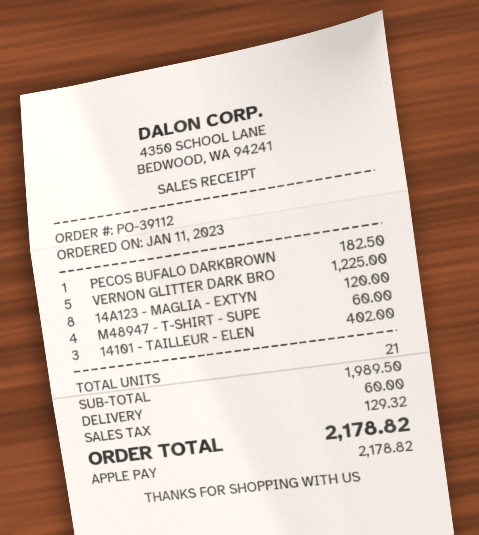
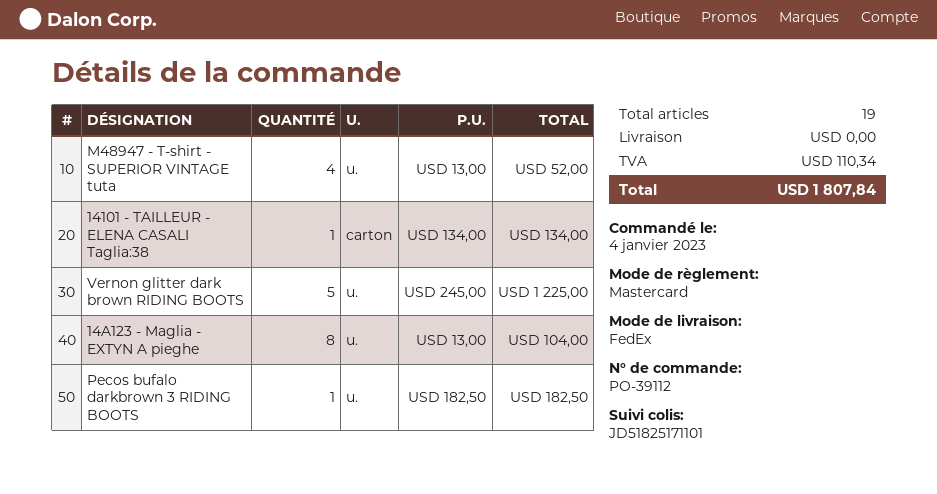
order date: 2023-01-11 -> 2023-01-04
payment method: Apple Pay -> Mastercard
14A123 - MAGLIA - EXTYN: 8 for 120.00 -> 8 for 104.00
M48947 - T-SHIRT - SUPE: 4 for 60.00 -> 4 for 52.00
14101 - TAILLEUR - ELEN: 3 for 402.00 -> 1 for 134.00
total quantity: 21 -> 19
shipping: 60.00 -> 0.00
tax: 129.32 -> 110.34
total: 2178.82 -> 1807.84

